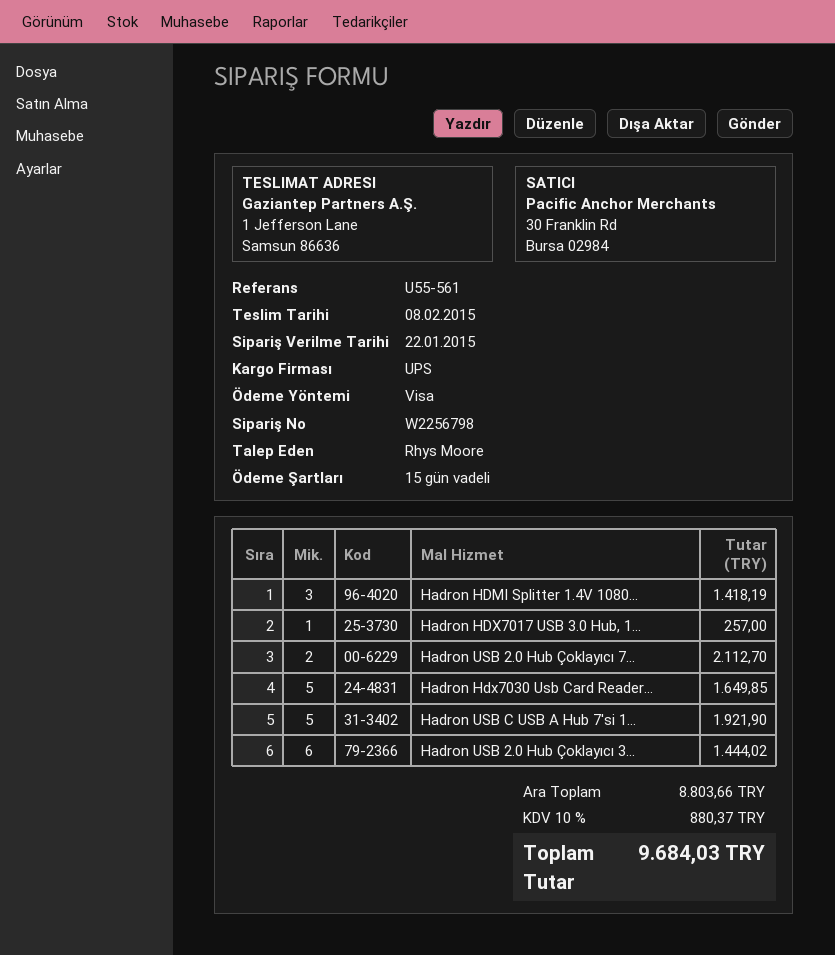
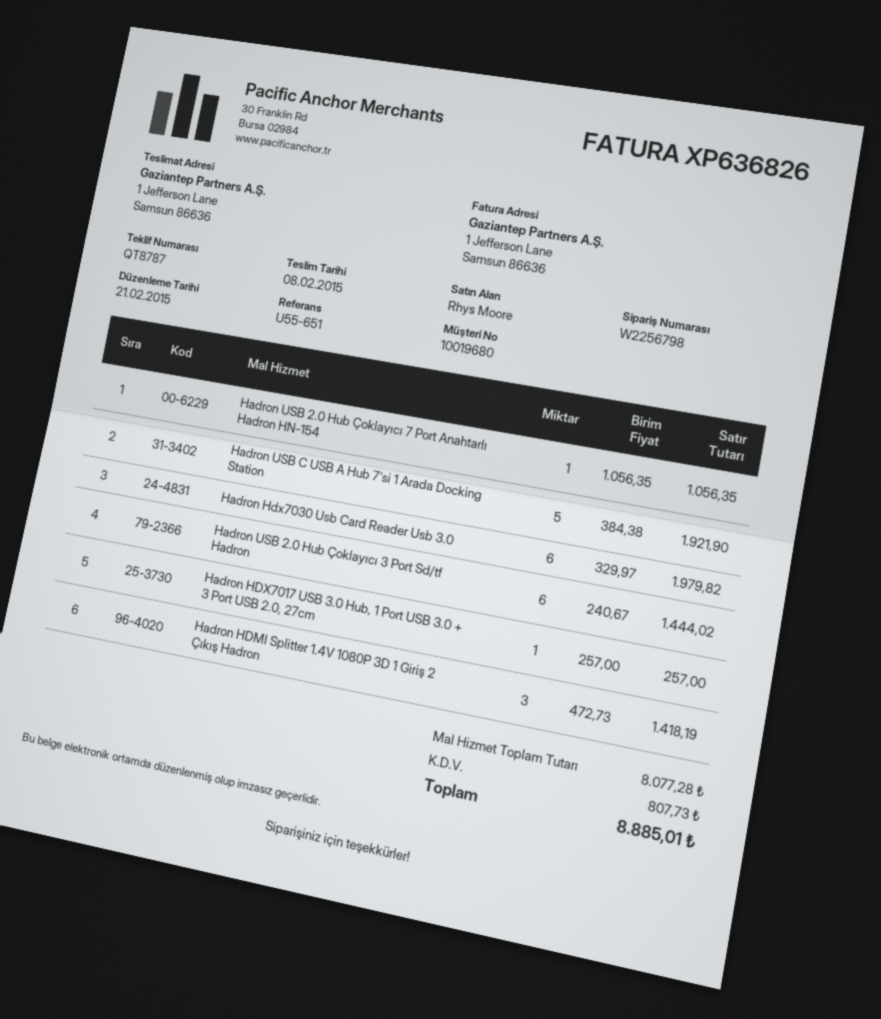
reference: U55-561 -> U55-651
Hadron USB 2.0 Hub Çoklayıcı 7...: 2 for 2112.70 -> 1 for 1056.35
Hadron Hdx7030 Usb Card Reader...: 5 for 1649.85 -> 6 for 1979.82
subtotal: 8803.66 -> 8077.28
tax: 880.37 -> 807.73
total: 9684.03 -> 8885.01

